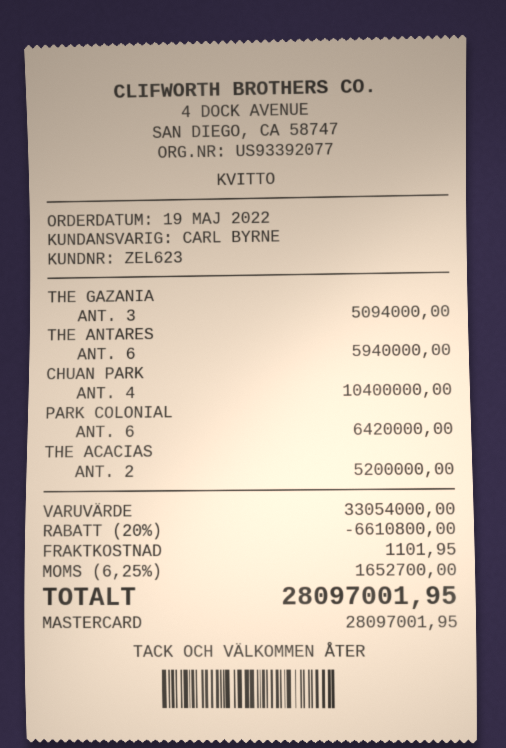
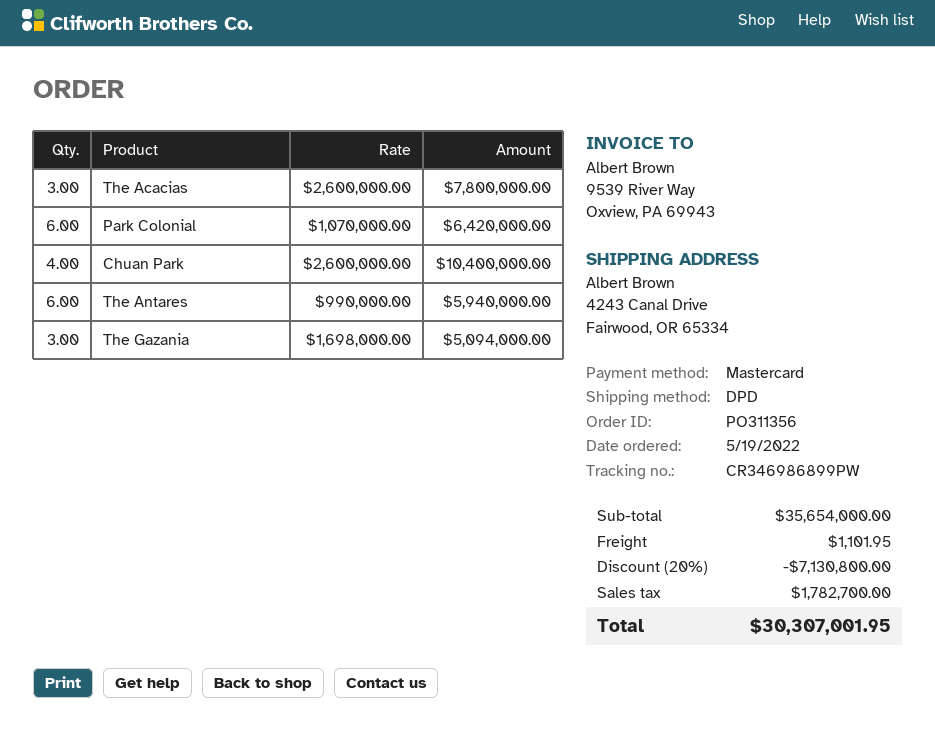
THE ACACIAS: 2 for 5200000.00 -> 3 for 7800000.00
subtotal: 33054000.00 -> 35654000.00
discount: 20% = 6610800.00 -> 20% = 7130800.00
tax: 1652700.00 -> 1782700.00
total: 28097001.95 -> 30307001.95

